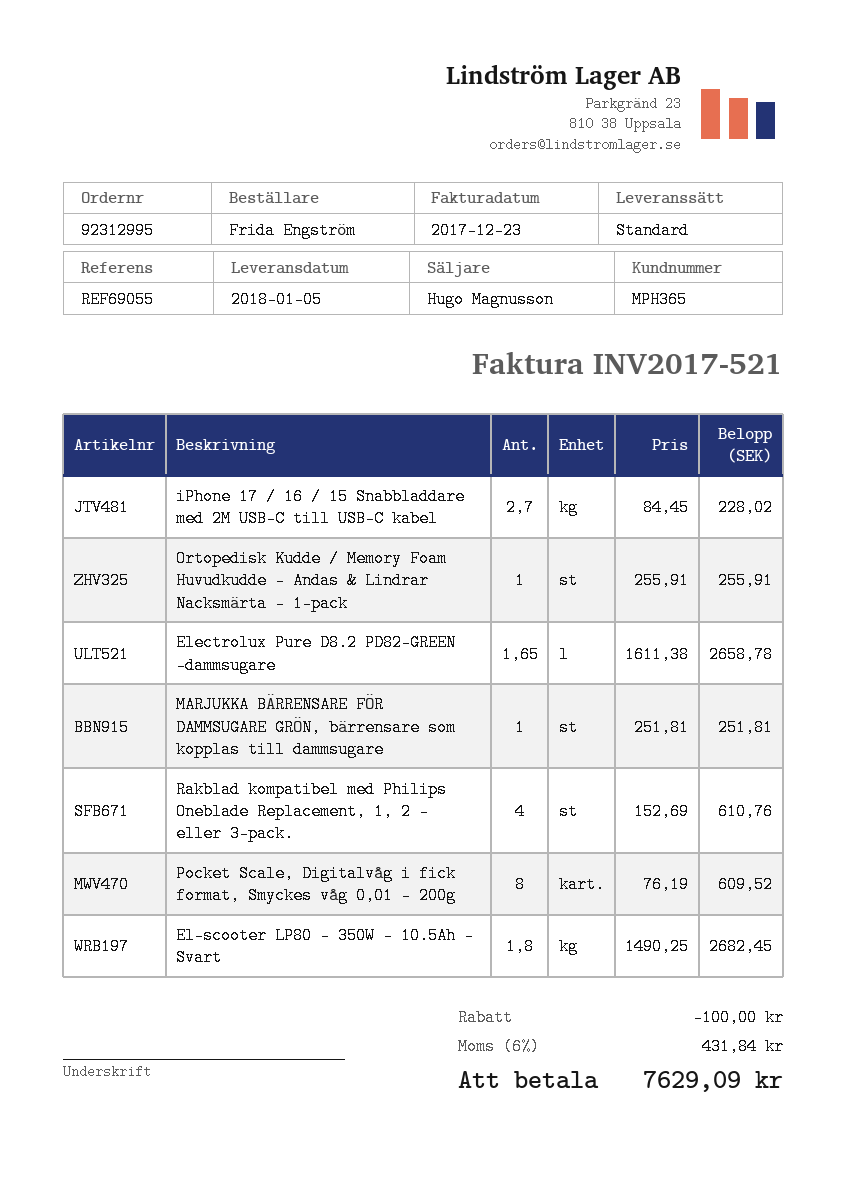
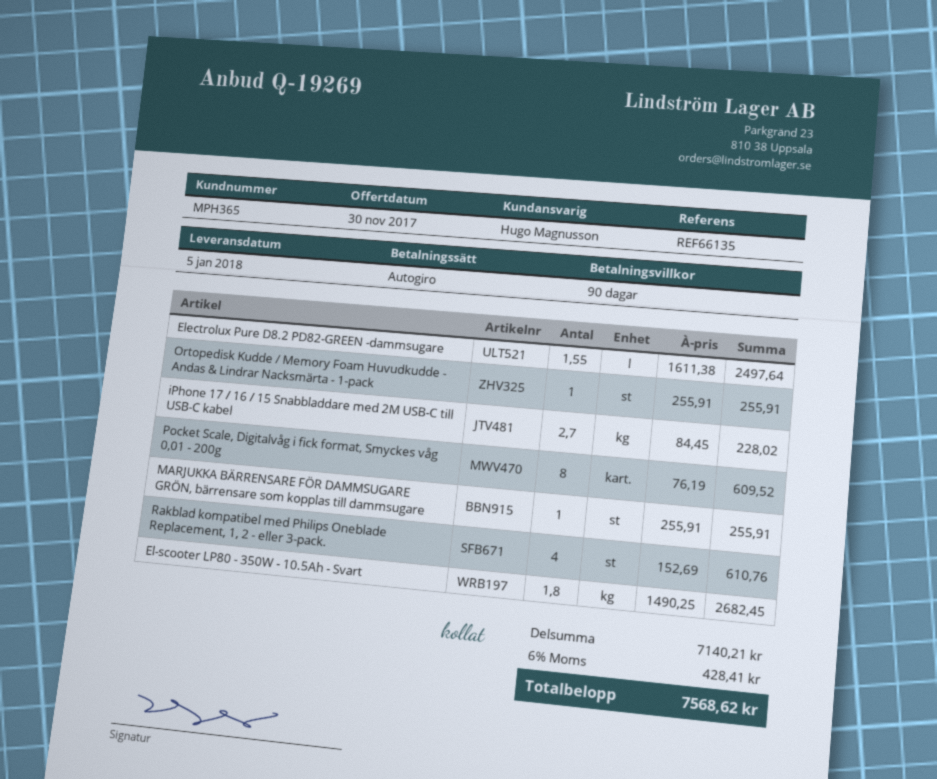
reference: REF69055 -> REF66135
Electrolux Pure D8.2 PD82-GREEN -dammsugare: 1.65 x 1611.38 = 2658.78 -> 1.55 x 1611.38 = 2497.64
MARJUKKA BÄRRENSARE FÖR DAMMSUGARE GRÖN, bärrensare som kopplas till dammsugare: 1 x 251.81 = 251.81 -> 1 x 255.91 = 255.91
discount: 100.00 -> none
tax: 6% = 431.84 -> 6% = 428.41
total: 7629.09 -> 7568.62

